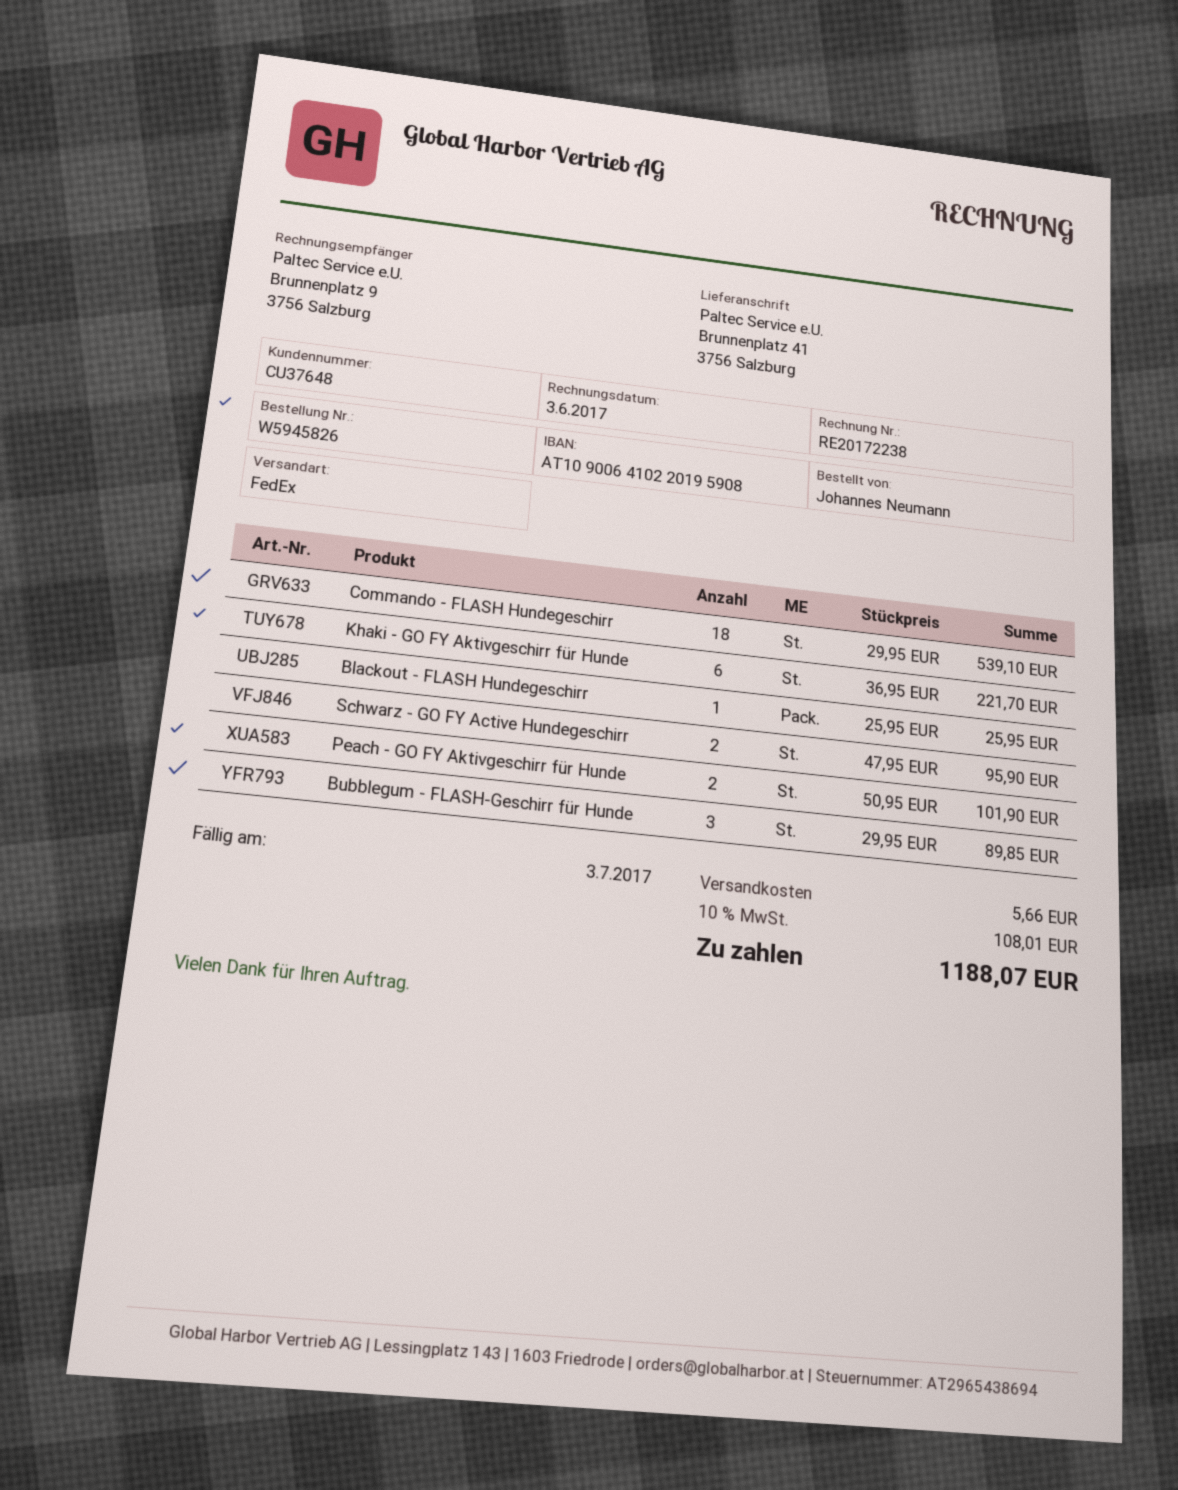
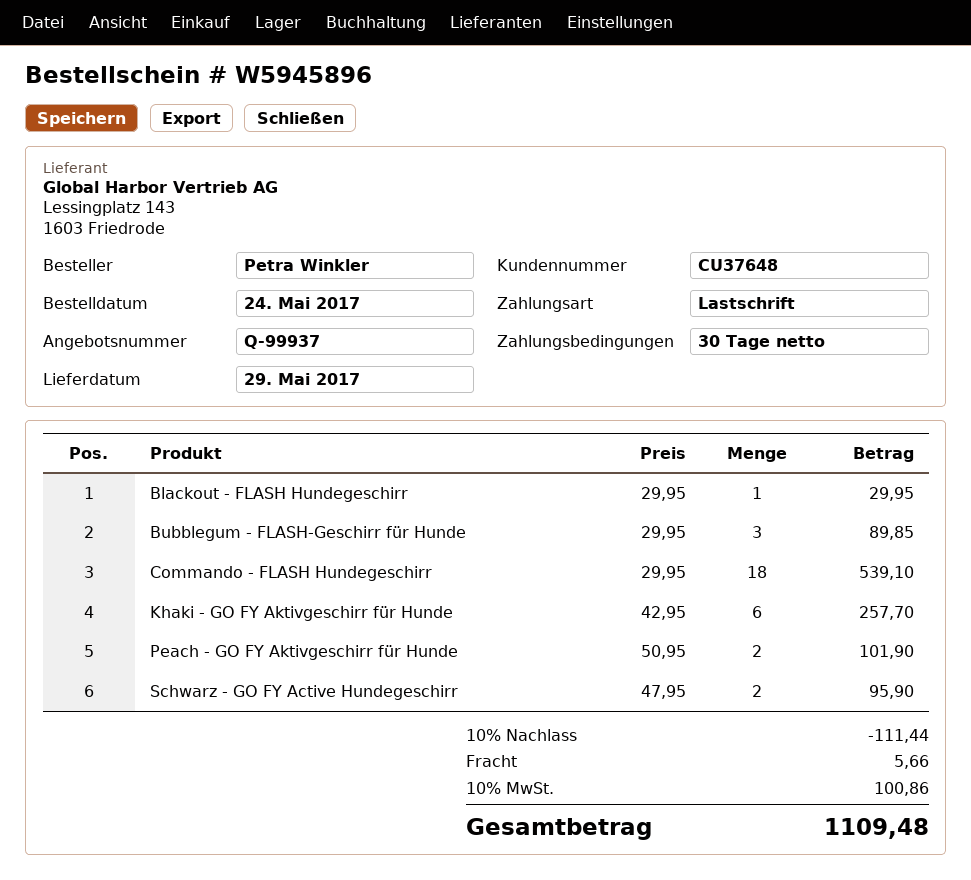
order number: W5945826 -> W5945896
ordered by: Johannes Neumann -> Petra Winkler
Khaki - GO FY Aktivgeschirr für Hunde: 6 x 36.95 = 221.70 -> 6 x 42.95 = 257.70
Blackout - FLASH Hundegeschirr: 1 x 25.95 = 25.95 -> 1 x 29.95 = 29.95
discount: none -> 10% = 111.44
tax: 10% = 108.01 -> 10% = 100.86
total: 1188.07 -> 1109.48

